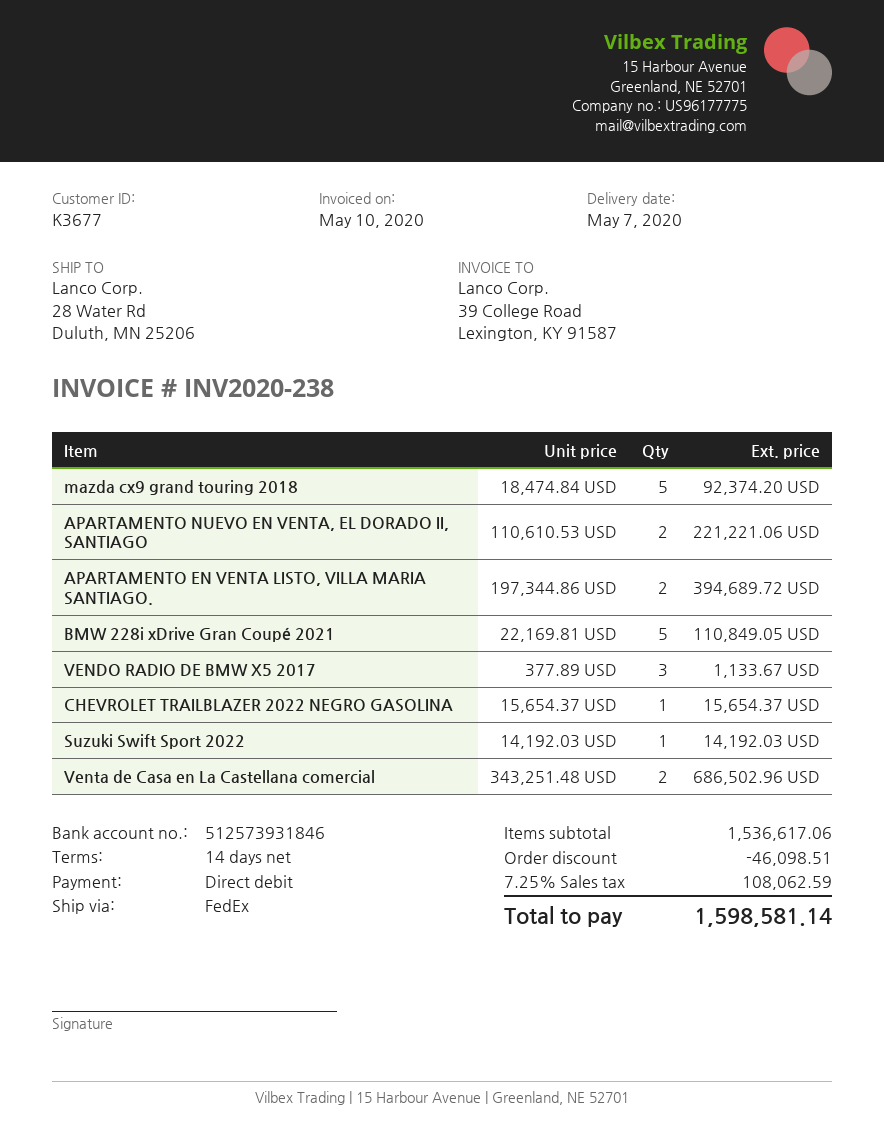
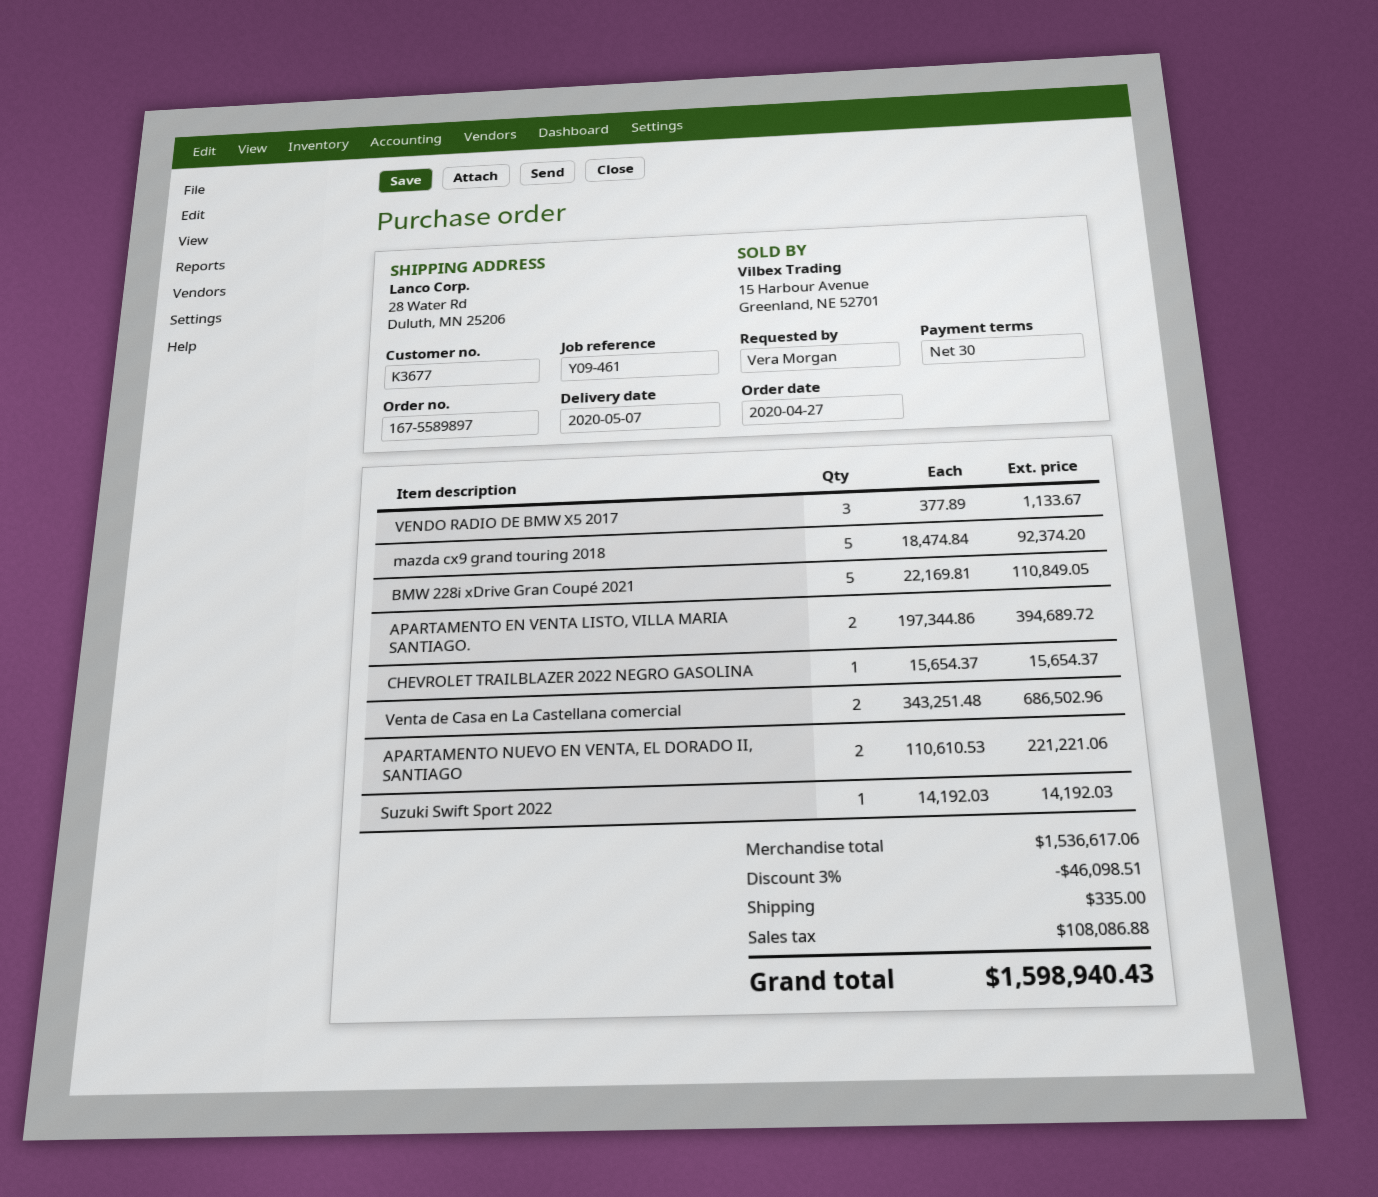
payment terms: 14 days -> 30 days
shipping: none -> 335.00
tax: 108062.59 -> 108086.88
total: 1598581.14 -> 1598940.43

